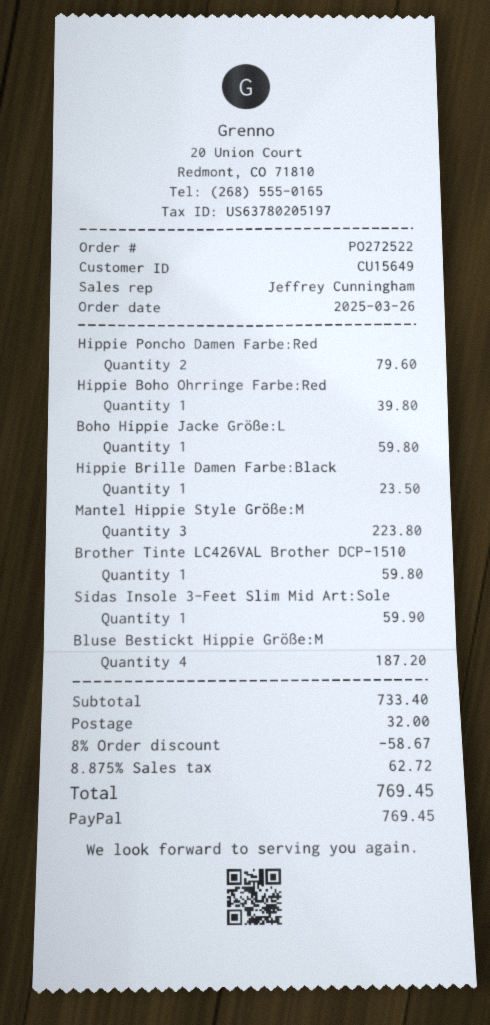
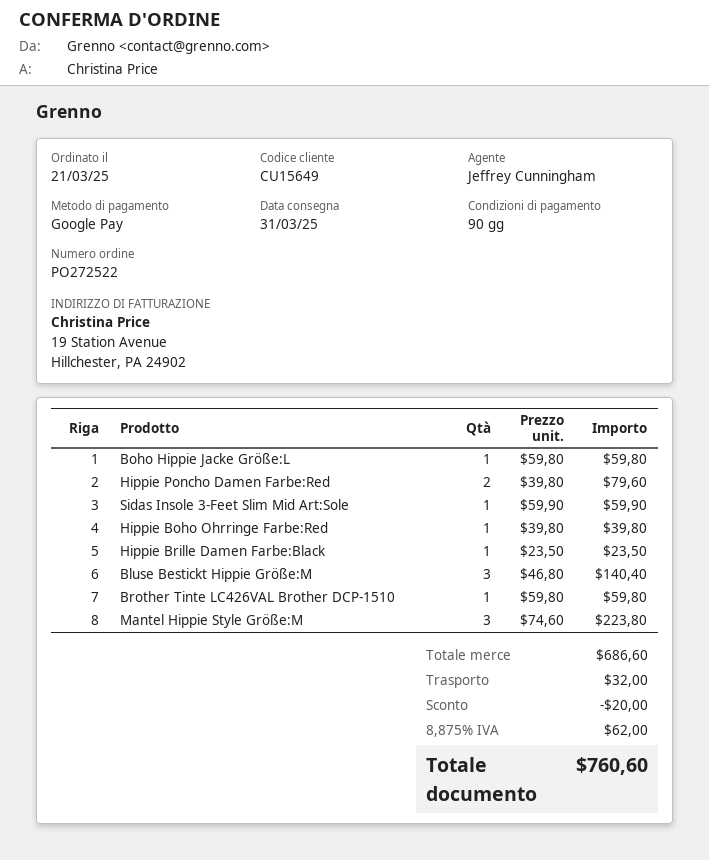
order date: 2025-03-26 -> 2025-03-21
payment method: PayPal -> Google Pay
Bluse Bestickt Hippie Größe:M: 4 for 187.20 -> 3 for 140.40
subtotal: 733.40 -> 686.60
discount: 58.67 -> 20.00
tax: 8.875% = 62.72 -> 8.875% = 62.00
total: 769.45 -> 760.60

